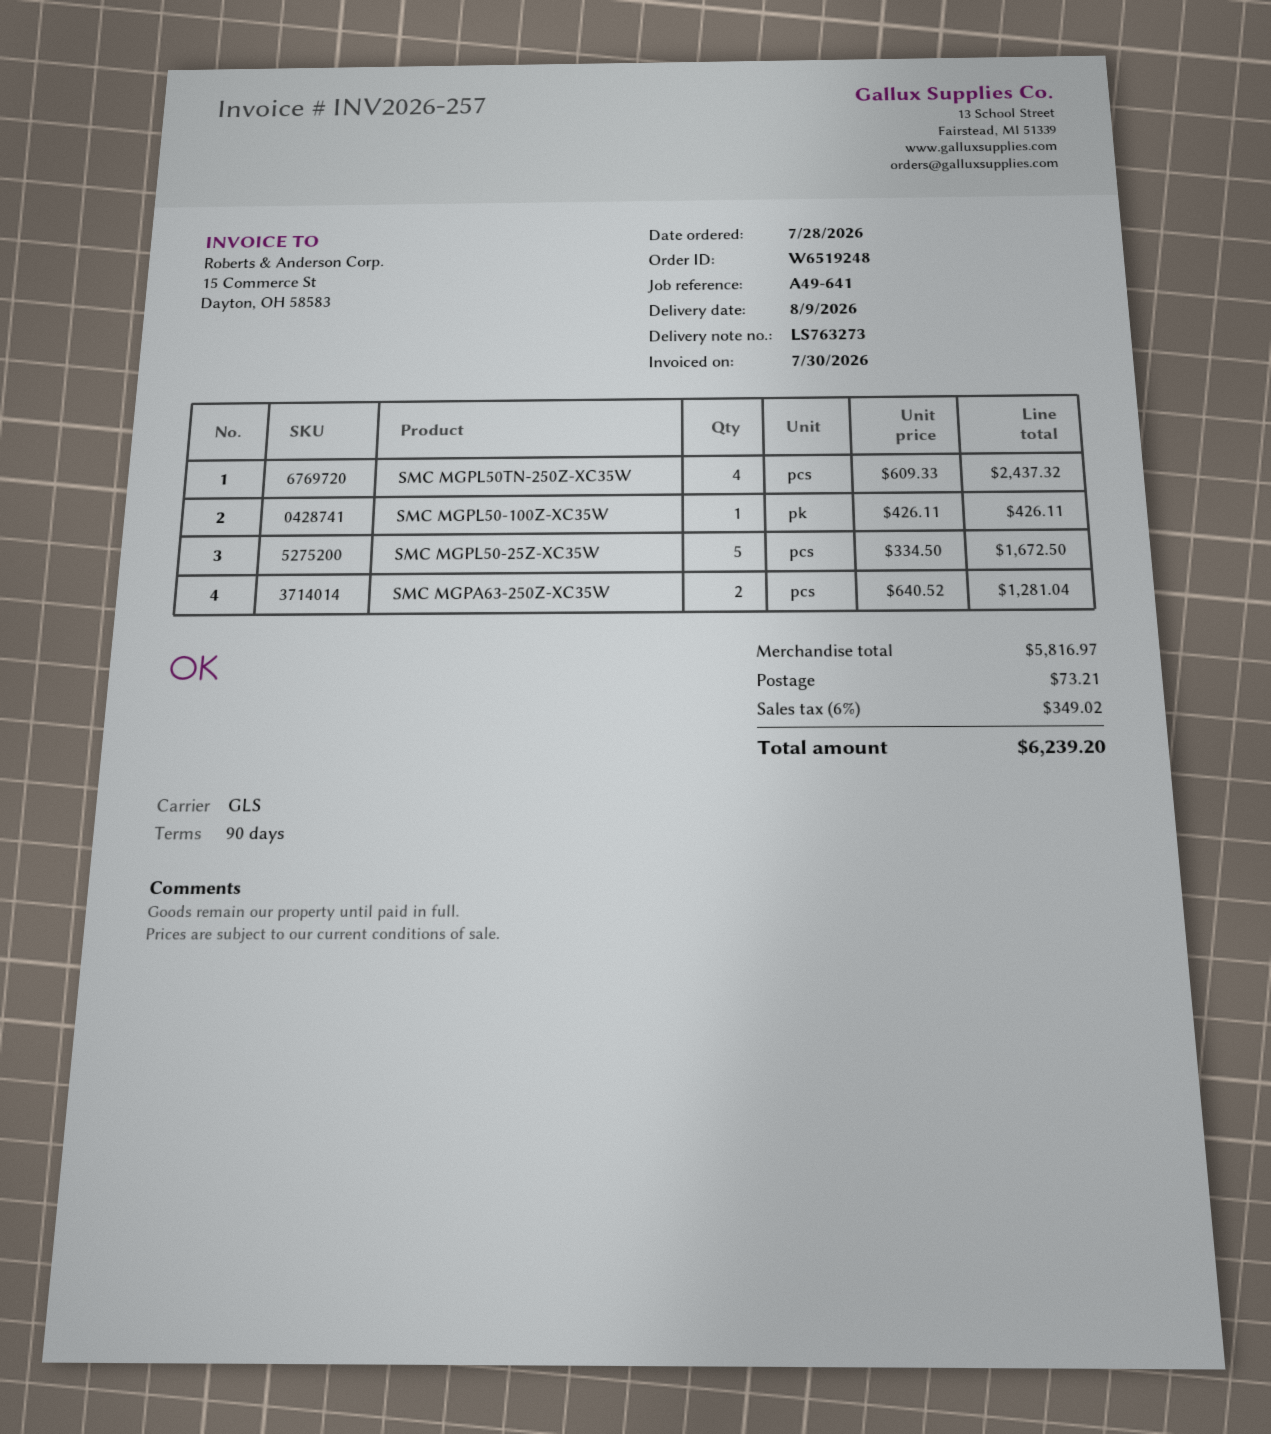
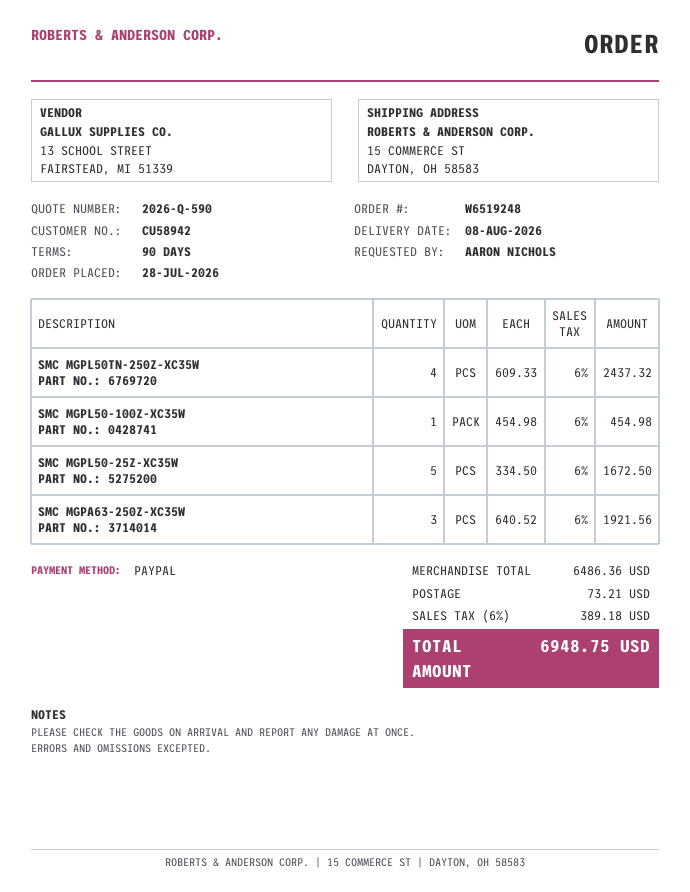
delivery date: 2026-08-09 -> 2026-08-08
SMC MGPL50-100Z-XC35W: 1 x 426.11 = 426.11 -> 1 x 454.98 = 454.98
SMC MGPA63-250Z-XC35W: 2 x 640.52 = 1281.04 -> 3 x 640.52 = 1921.56
subtotal: 5816.97 -> 6486.36
tax: 6% = 349.02 -> 6% = 389.18
total: 6239.20 -> 6948.75

